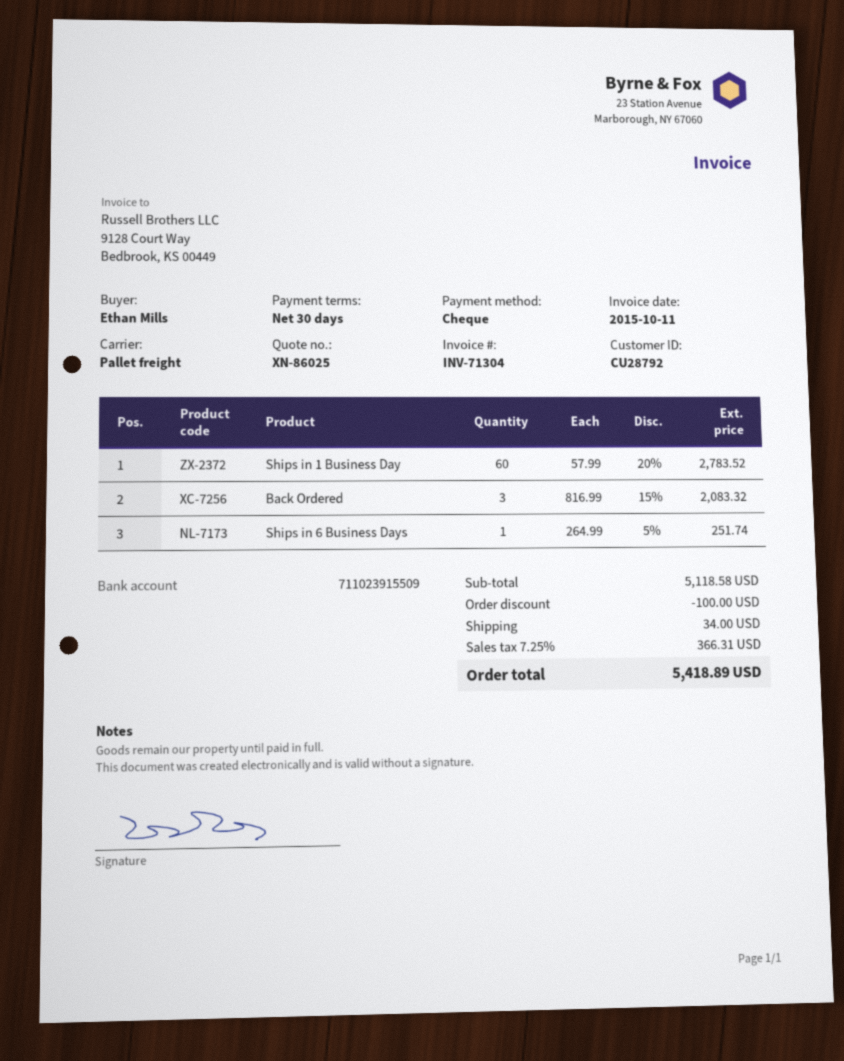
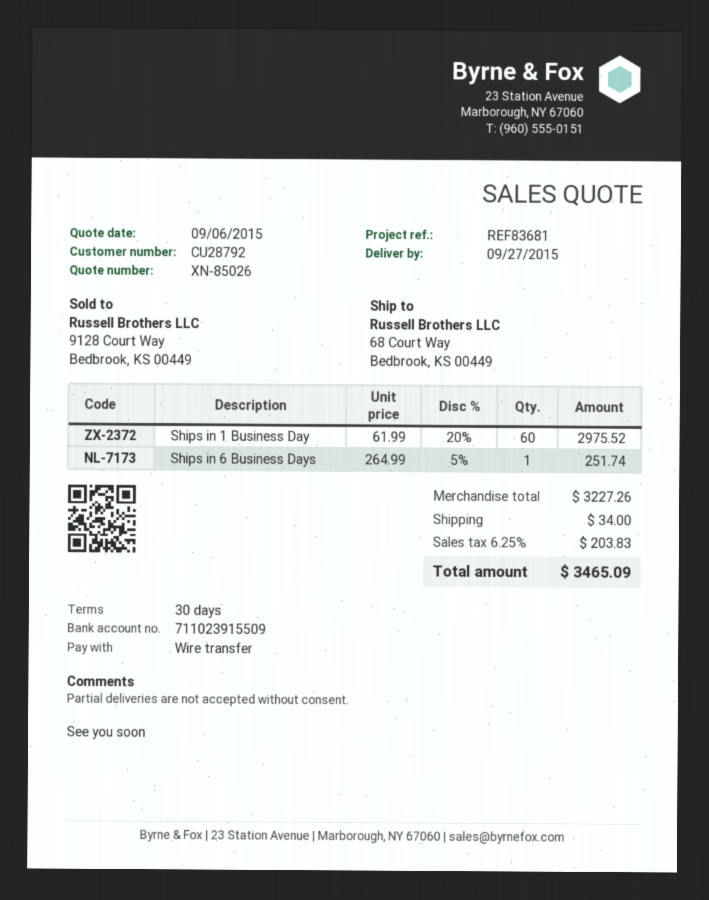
quote number: XN-86025 -> XN-85026
payment method: cheque -> bank transfer
Ships in 1 Business Day: 60 x 57.99 - 20% = 2783.52 -> 60 x 61.99 - 20% = 2975.52
Back Ordered: 3 x 816.99 - 15% = 2083.32 -> none
subtotal: 5118.58 -> 3227.26
discount: 100.00 -> none
tax: 7.25% = 366.31 -> 6.25% = 203.83
total: 5418.89 -> 3465.09

